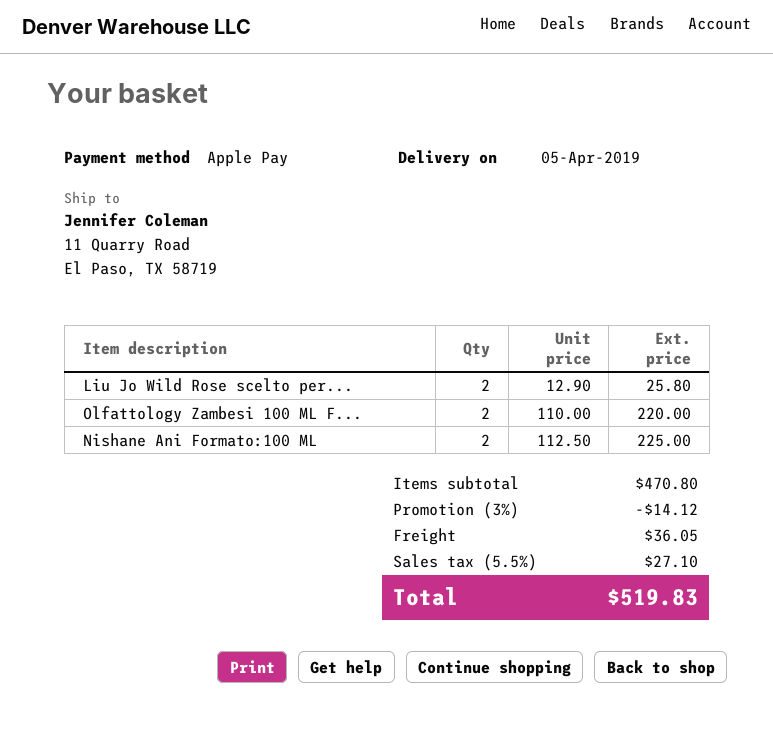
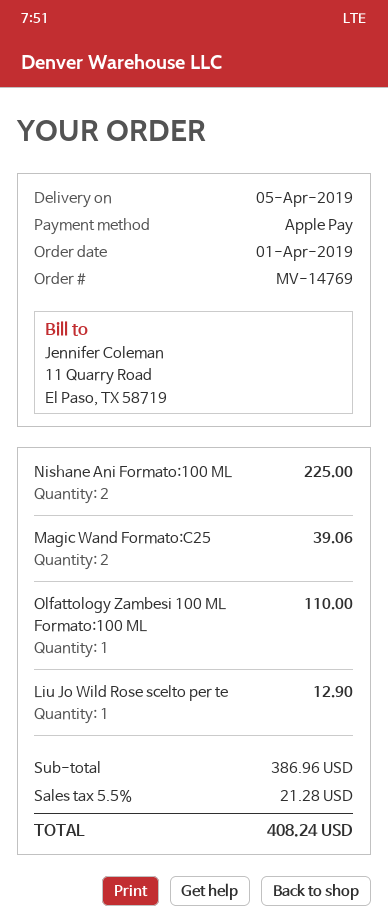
Liu Jo Wild Rose scelto per...: 2 for 25.80 -> 1 for 12.90
Olfattology Zambesi 100 ML F...: 2 for 220.00 -> 1 for 110.00
Magic Wand Formato:C25: none -> 2 for 39.06
subtotal: 470.80 -> 386.96
discount: 3% = 14.12 -> none
shipping: 36.05 -> none
tax: 5.5% = 27.10 -> 5.5% = 21.28
total: 519.83 -> 408.24

